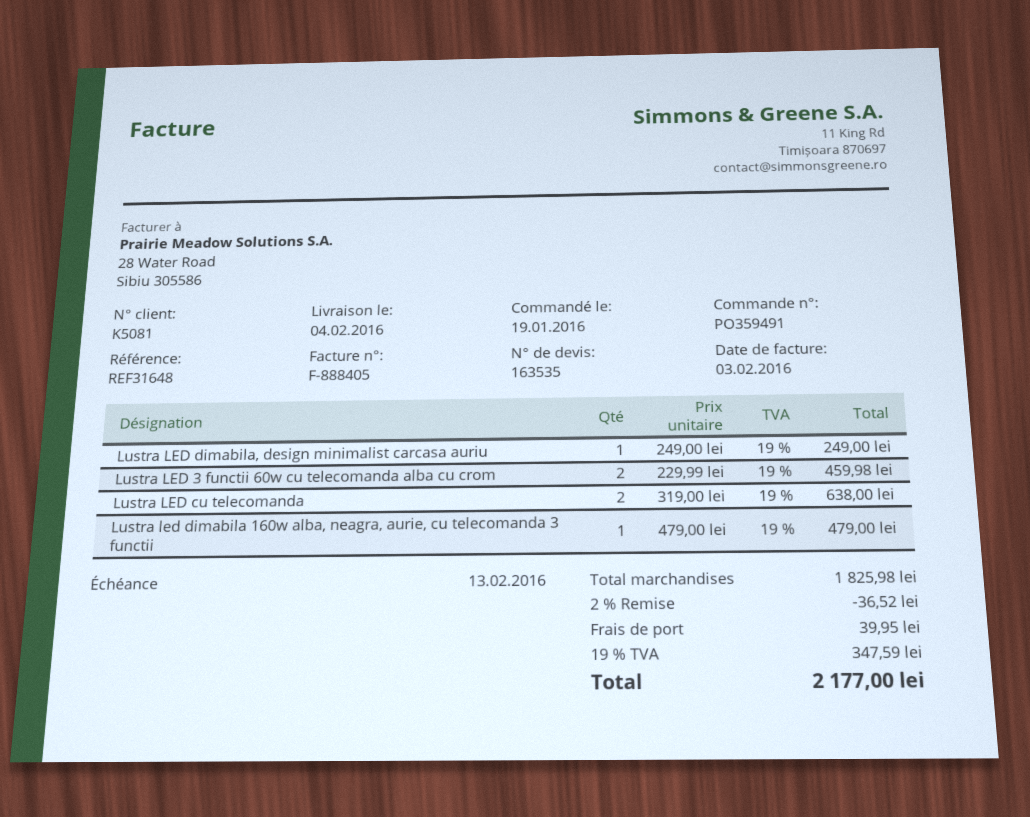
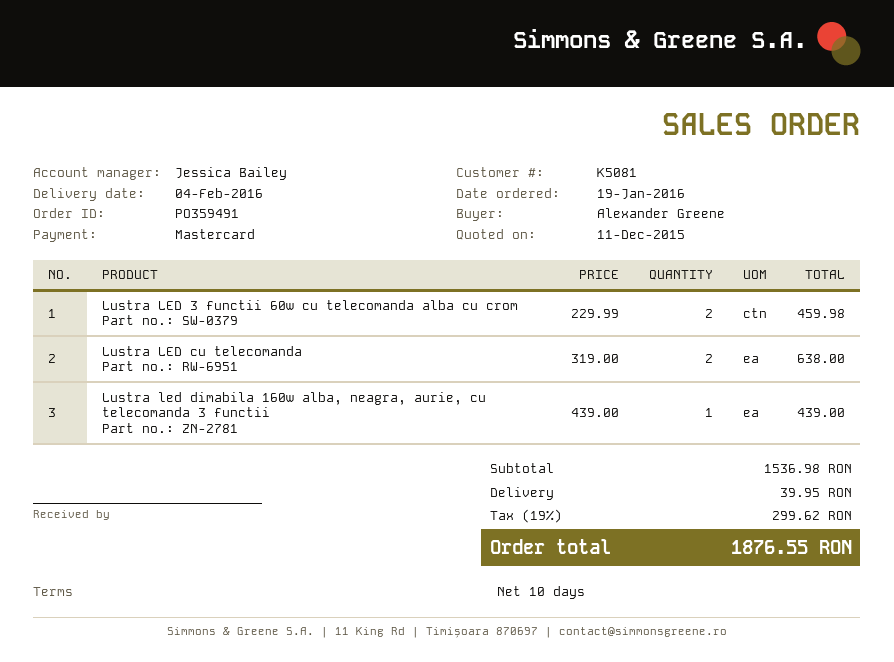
Lustra LED dimabila, design minimalist carcasa auriu: 1 x 249.00 = 249.00 -> none
Lustra led dimabila 160w alba, neagra, aurie, cu telecomanda 3 functii: 1 x 479.00 = 479.00 -> 1 x 439.00 = 439.00
subtotal: 1825.98 -> 1536.98
discount: 2% = 36.52 -> none
tax: 19% = 347.59 -> 19% = 299.62
total: 2177.00 -> 1876.55

